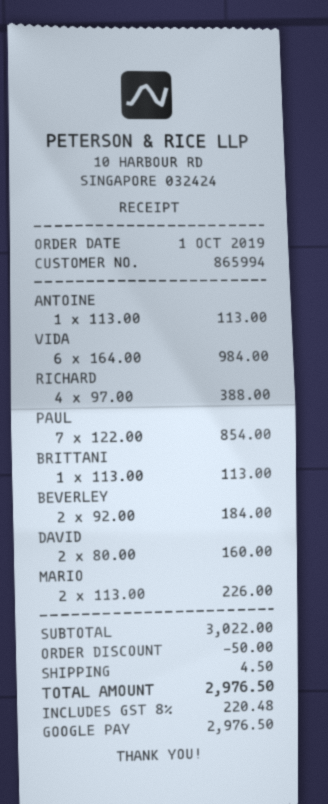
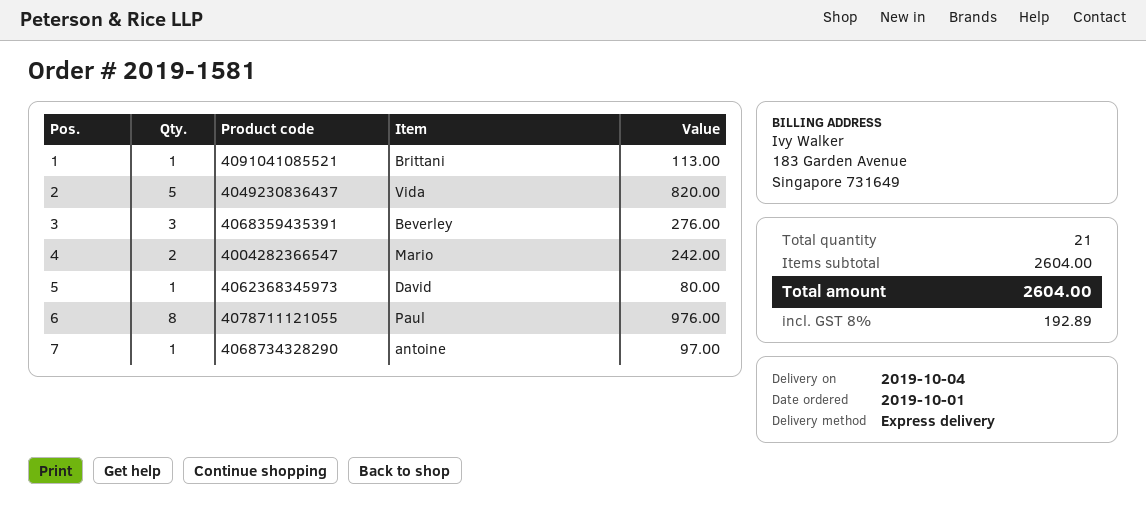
ANTOINE: 1 for 113.00 -> 1 for 97.00
VIDA: 6 for 984.00 -> 5 for 820.00
RICHARD: 4 for 388.00 -> none
PAUL: 7 for 854.00 -> 8 for 976.00
BEVERLEY: 2 for 184.00 -> 3 for 276.00
DAVID: 2 for 160.00 -> 1 for 80.00
MARIO: 2 for 226.00 -> 2 for 242.00
subtotal: 3022.00 -> 2604.00
discount: 50.00 -> none
shipping: 4.50 -> none
tax: 8% = 220.48 -> 8% = 192.89
total: 2976.50 -> 2604.00

